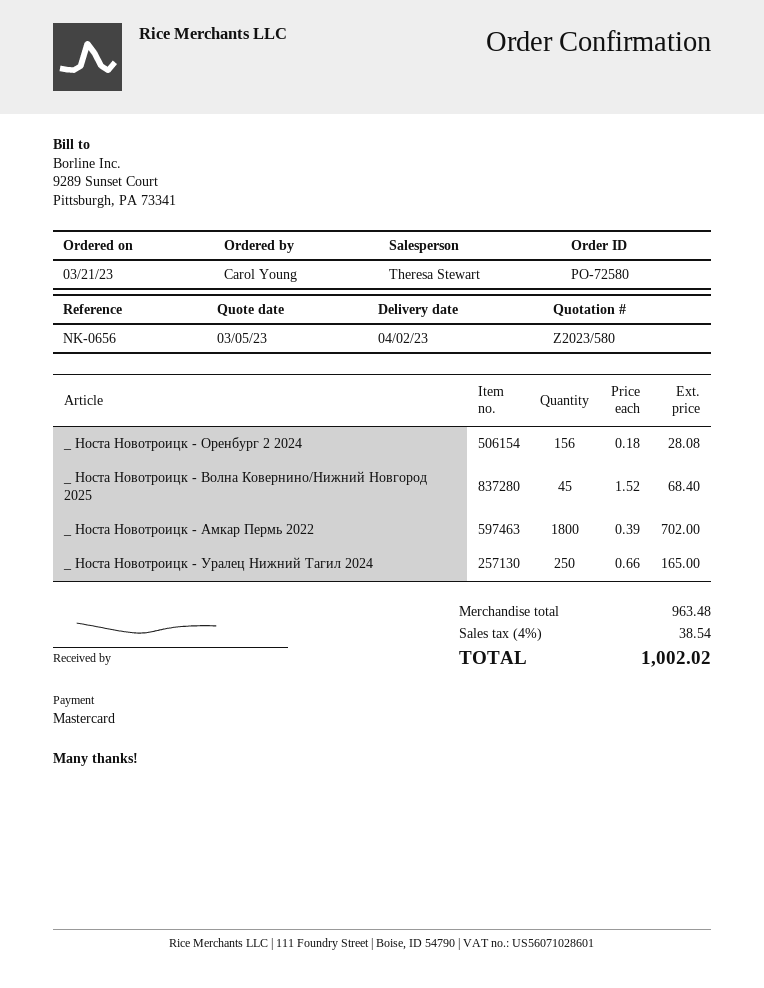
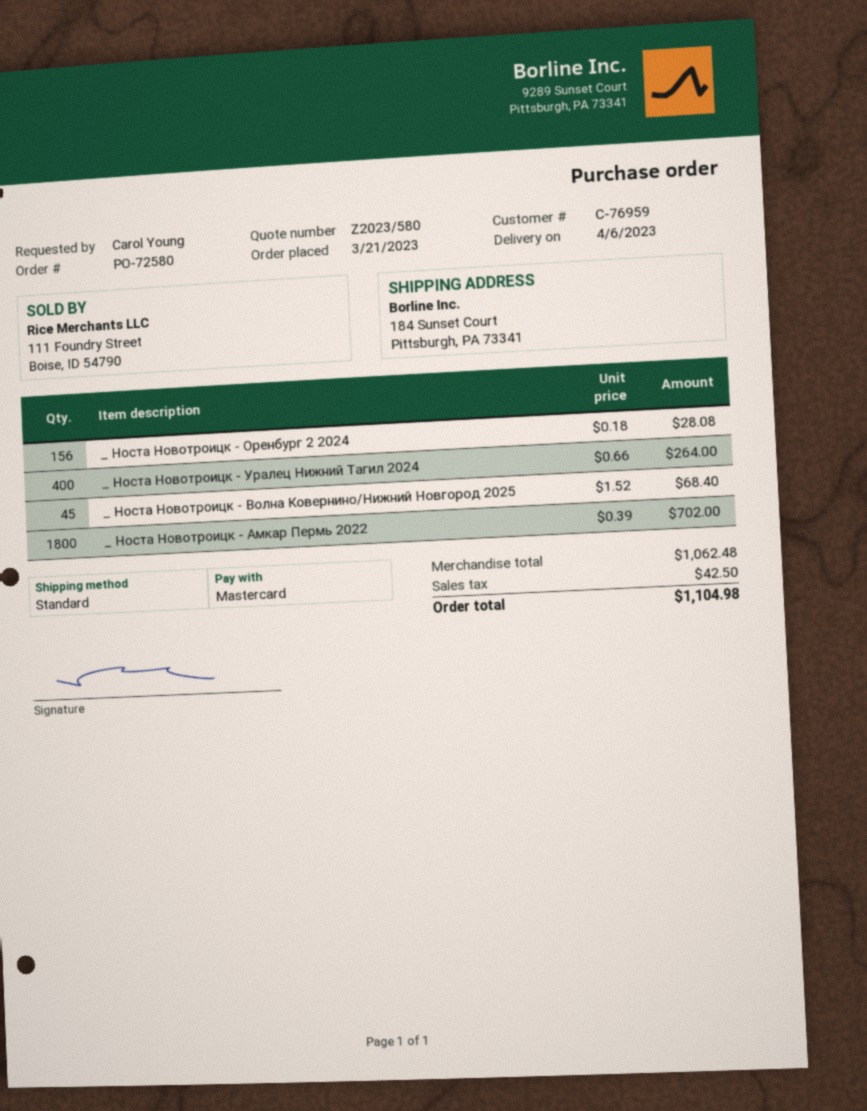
delivery date: 2023-04-02 -> 2023-04-06
_ Носта Новотроицк - Уралец Нижний Тагил 2024: 250 x 0.66 = 165.00 -> 400 x 0.66 = 264.00
subtotal: 963.48 -> 1062.48
tax: 38.54 -> 42.50
total: 1002.02 -> 1104.98

